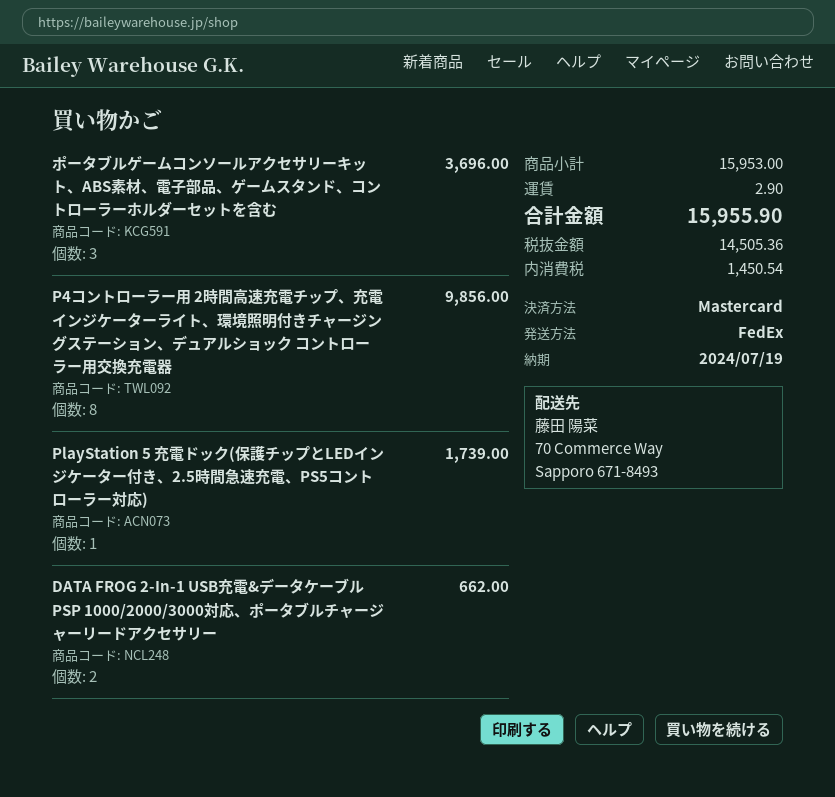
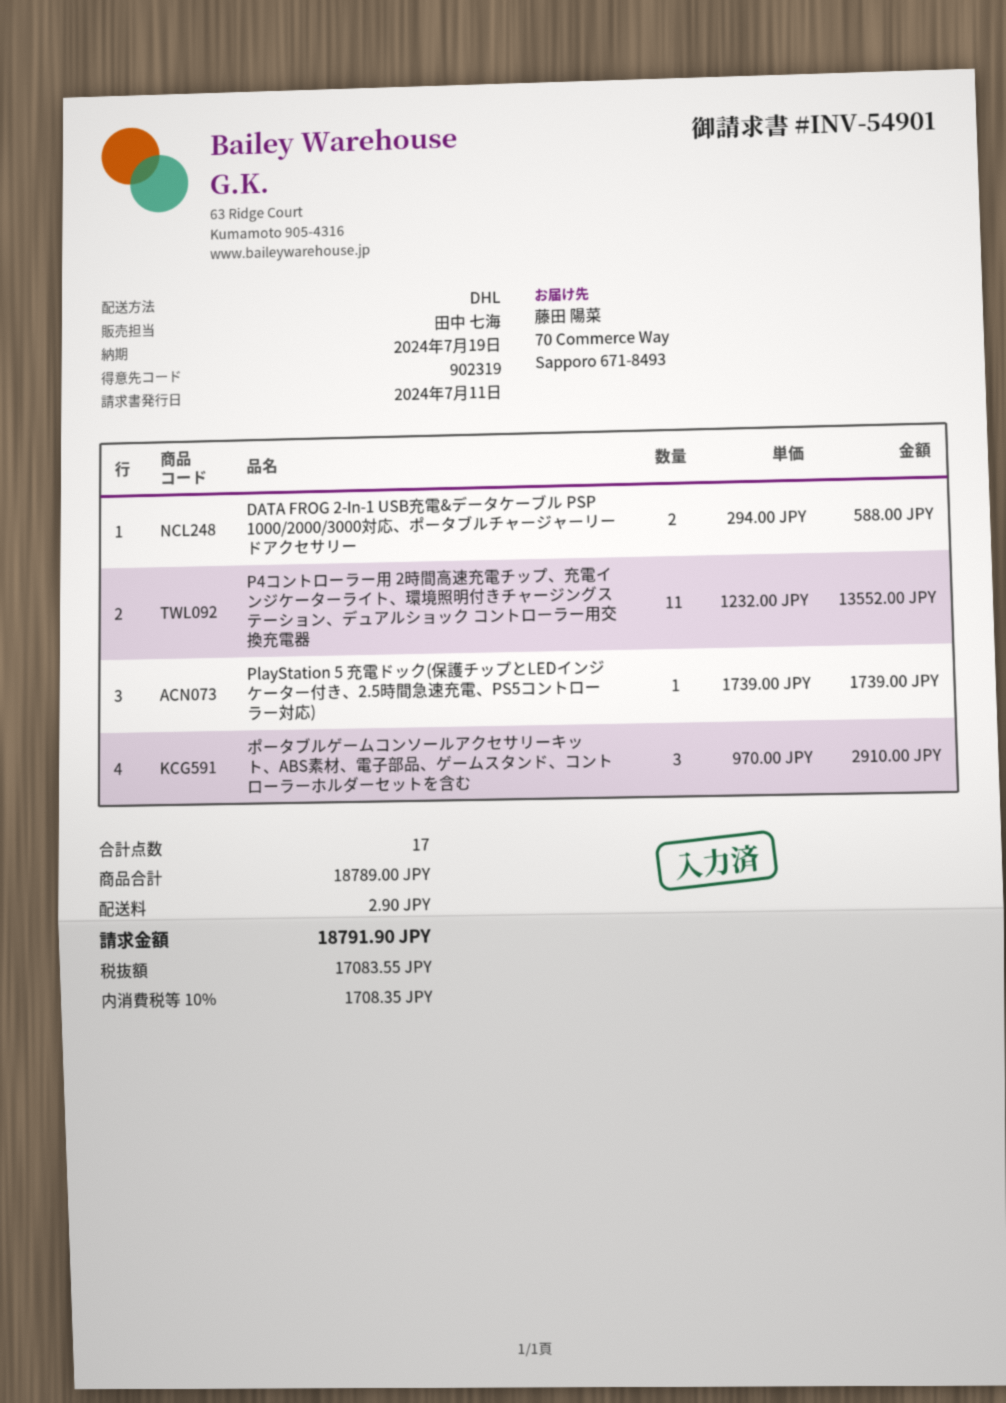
shipping method: FedEx -> DHL
ポータブルゲームコンソールアクセサリーキット、ABS素材、電子部品、ゲームスタンド、コントローラーホルダーセットを含む: 3 for 3696.00 -> 3 for 2910.00
P4コントローラー用 2時間高速充電チップ、充電インジケーターライト、環境照明付きチャージングステーション、デュアルショック コントローラー用交換充電器: 8 for 9856.00 -> 11 for 13552.00
DATA FROG 2-In-1 USB充電&データケーブル PSP 1000/2000/3000対応、ポータブルチャージャーリードアクセサリー: 2 for 662.00 -> 2 for 588.00
subtotal: 15953.00 -> 18789.00
net: 14505.36 -> 17083.55
tax: 1450.54 -> 1708.35
total: 15955.90 -> 18791.90

